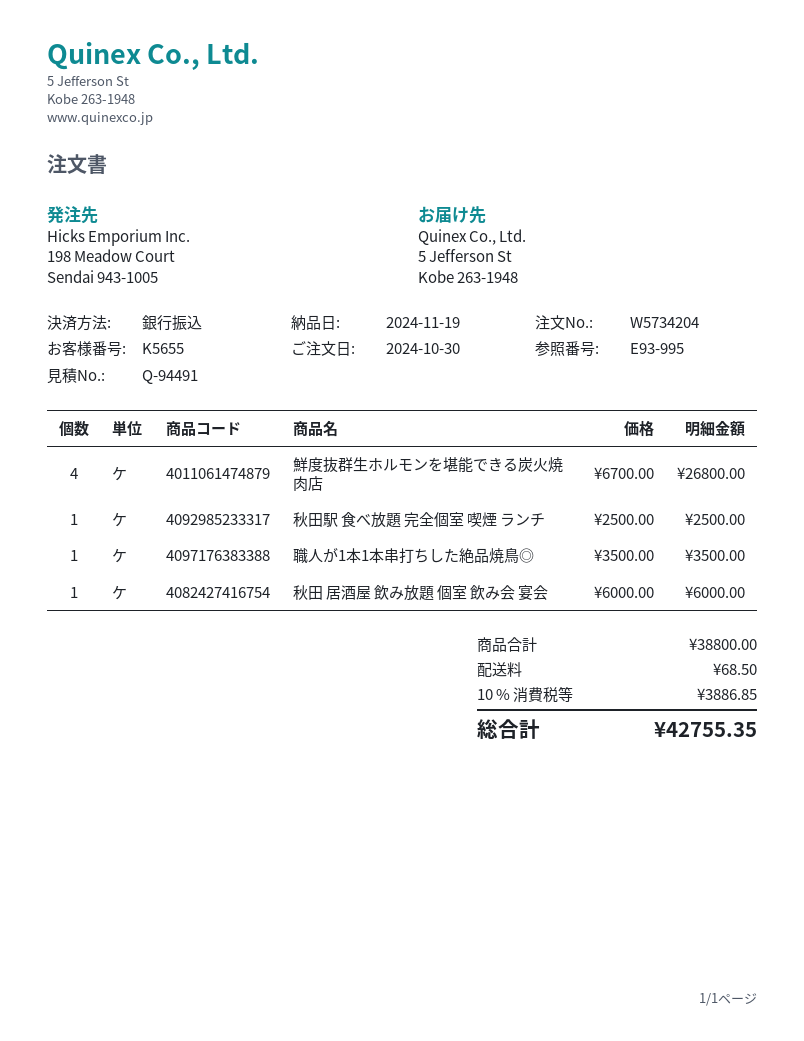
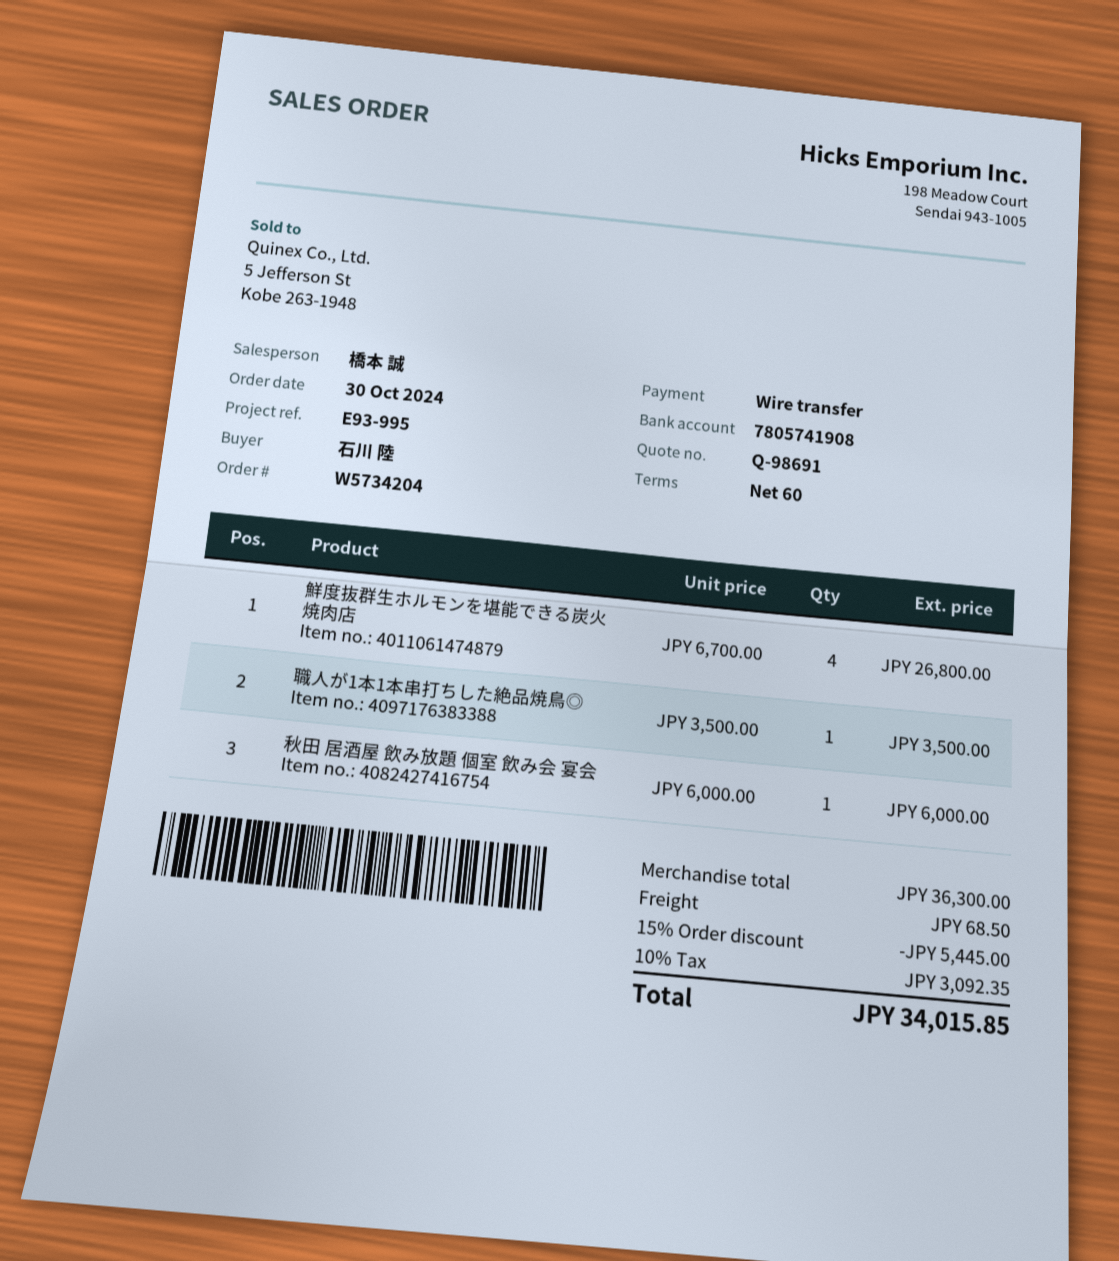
quote number: Q-94491 -> Q-98691
秋田駅 食べ放題 完全個室 喫煙 ランチ: 1 x 2500.00 = 2500.00 -> none
subtotal: 38800.00 -> 36300.00
discount: none -> 15% = 5445.00
tax: 10% = 3886.85 -> 10% = 3092.35
total: 42755.35 -> 34015.85

